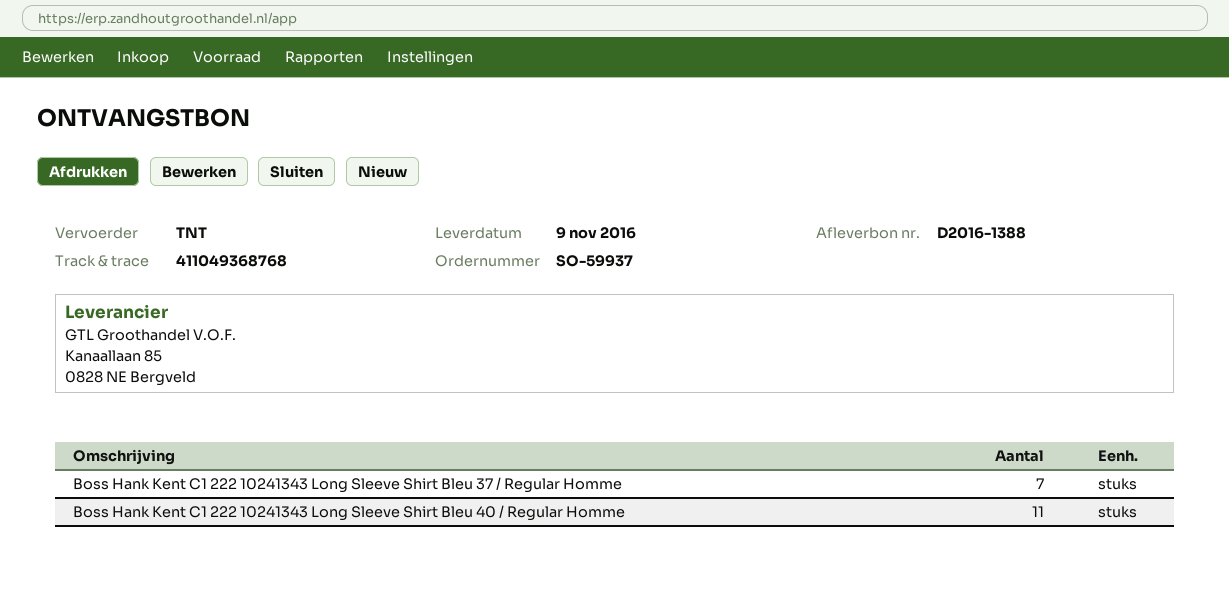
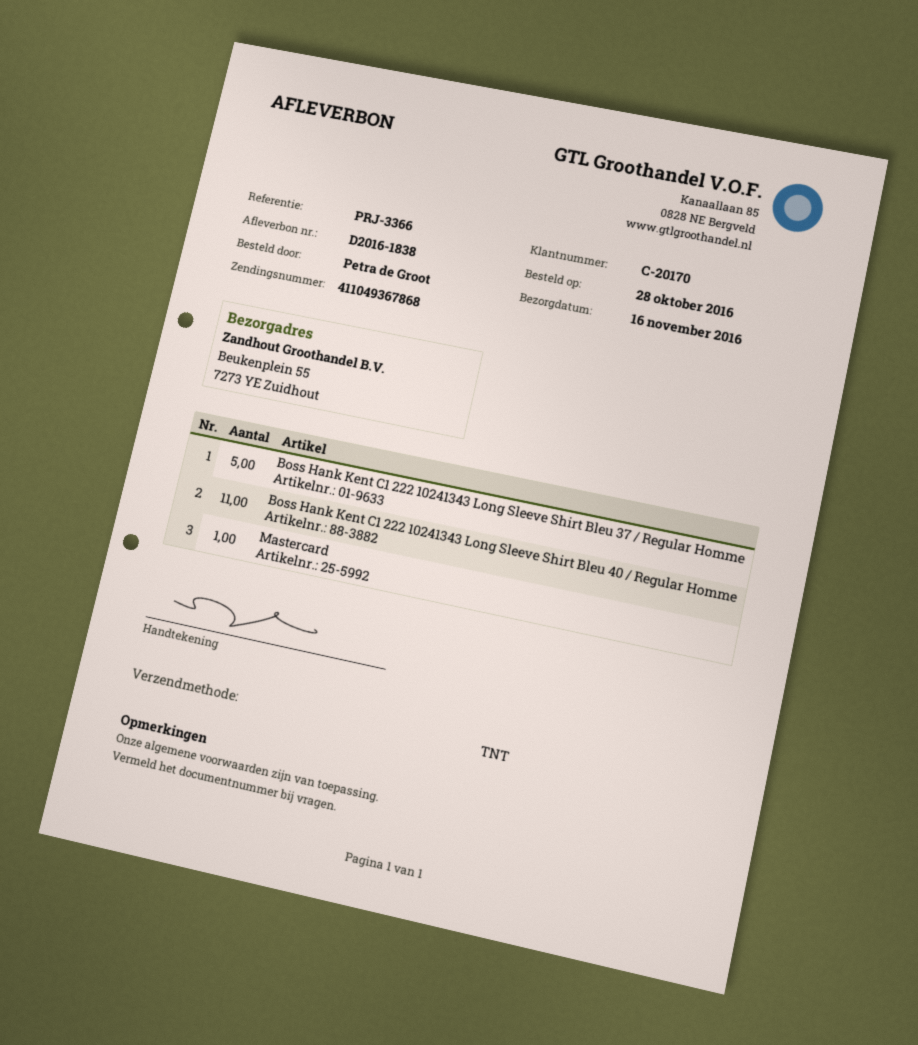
delivery note number: D2016-1388 -> D2016-1838
delivery date: 2016-11-09 -> 2016-11-16
tracking number: 411049368768 -> 411049367868
Boss Hank Kent C1 222 10241343 Long Sleeve Shirt Bleu 37 / Regular Homme: 7 -> 5
Mastercard: none -> 1

